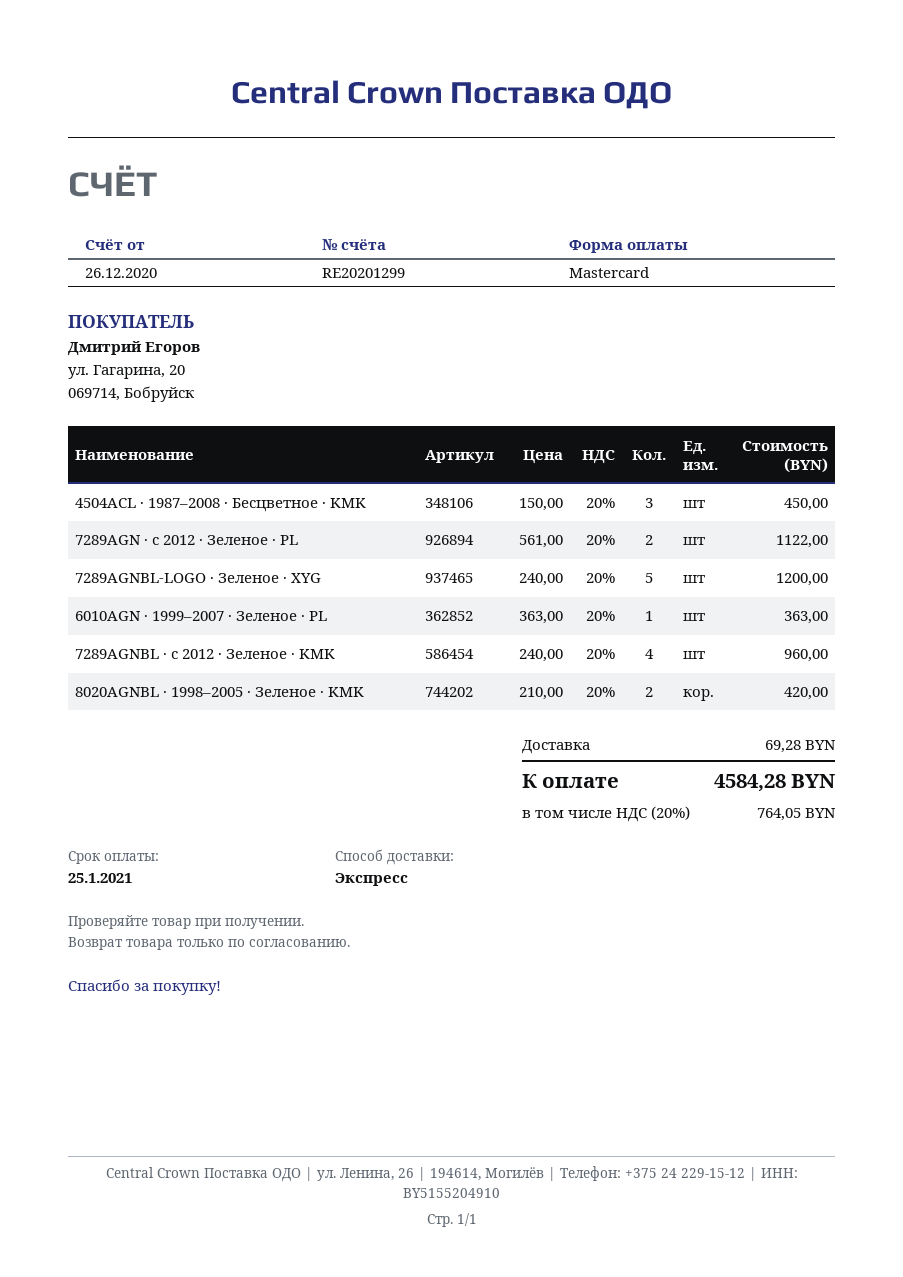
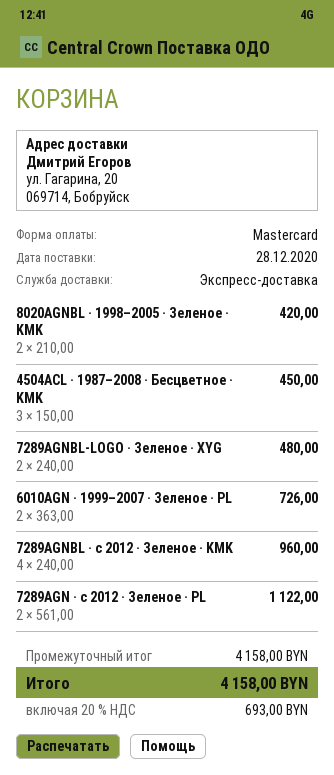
7289AGNBL-LOGO · Зеленое · XYG: 5 x 240.00 = 1200.00 -> 2 x 240.00 = 480.00
6010AGN · 1999–2007 · Зеленое · PL: 1 x 363.00 = 363.00 -> 2 x 363.00 = 726.00
shipping: 69.28 -> none
tax: 20% = 764.05 -> 20% = 693.00
total: 4584.28 -> 4158.00

